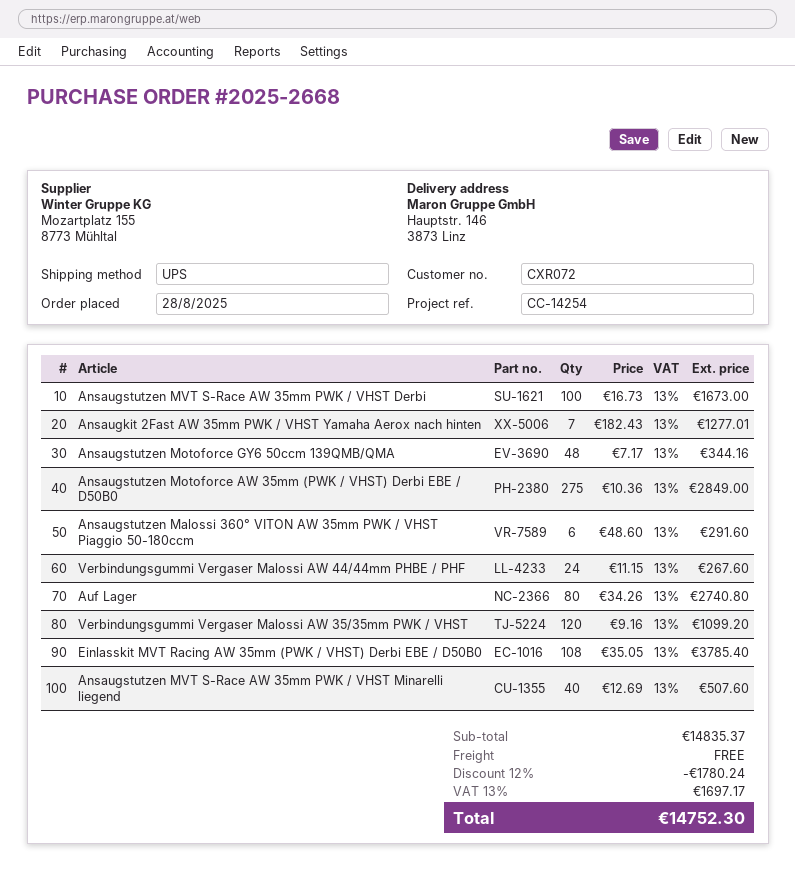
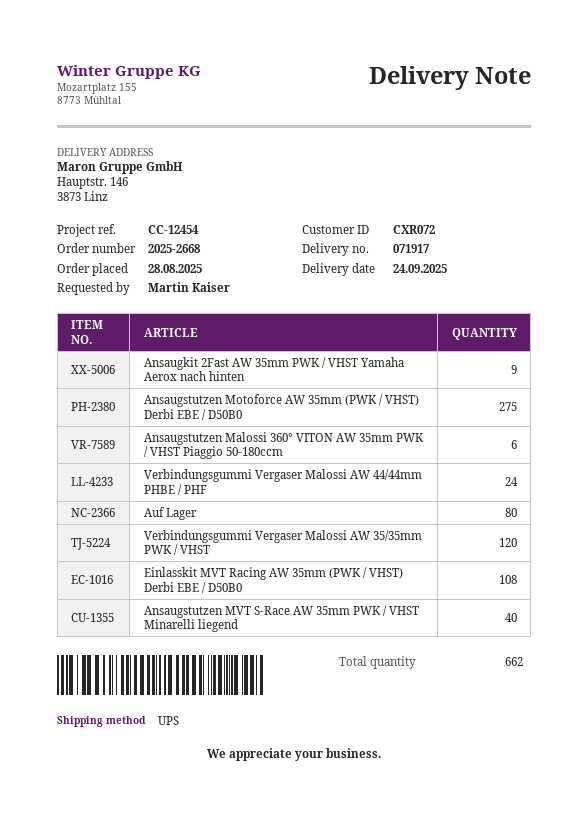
reference: CC-14254 -> CC-12454
Ansaugstutzen MVT S-Race AW 35mm PWK / VHST Derbi: 100 -> none
Ansaugkit 2Fast AW 35mm PWK / VHST Yamaha Aerox nach hinten: 7 -> 9
Ansaugstutzen Motoforce GY6 50ccm 139QMB/QMA: 48 -> none

